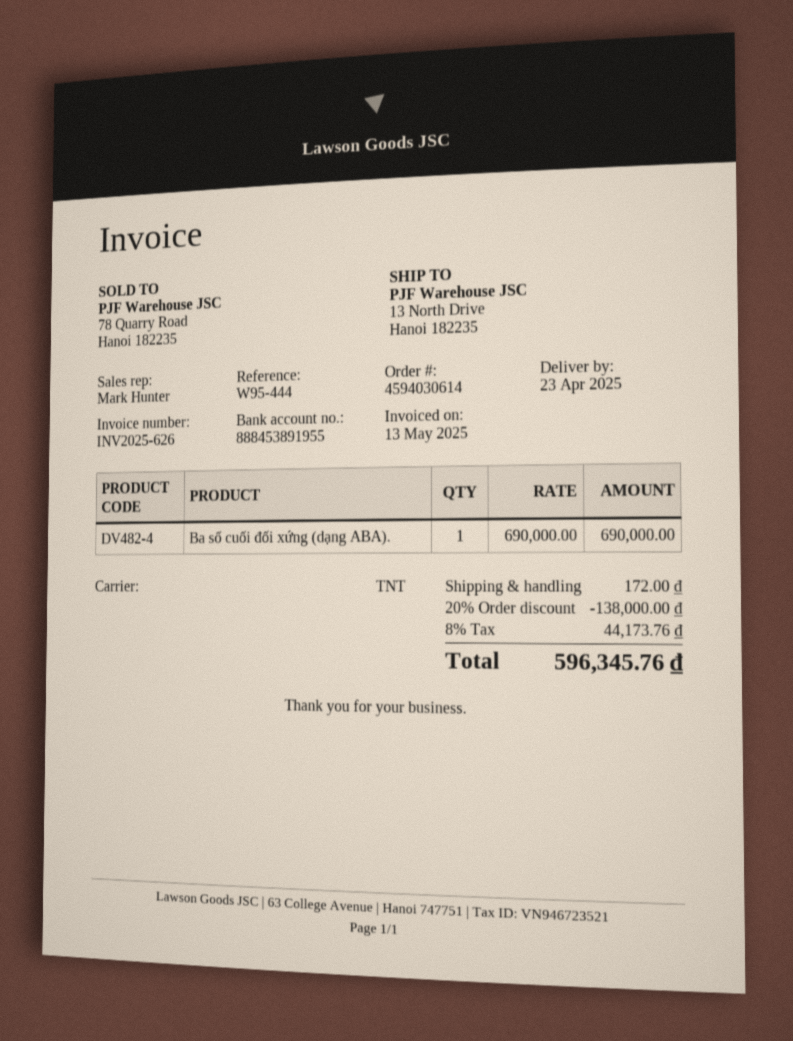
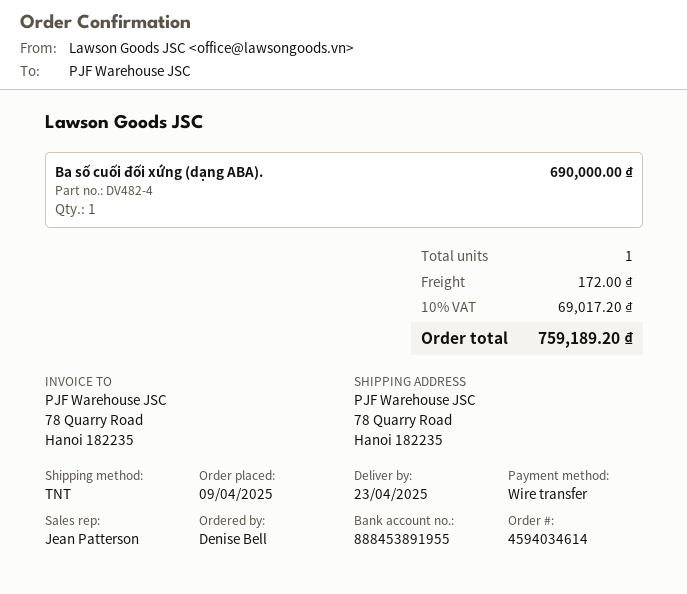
order number: 4594030614 -> 4594034614
sales rep: Mark Hunter -> Jean Patterson
ship to: 13 North Drive, Hanoi 182235 -> 78 Quarry Road, Hanoi 182235
discount: 20% = 138000.00 -> none
tax: 8% = 44173.76 -> 10% = 69017.20
total: 596345.76 -> 759189.20

